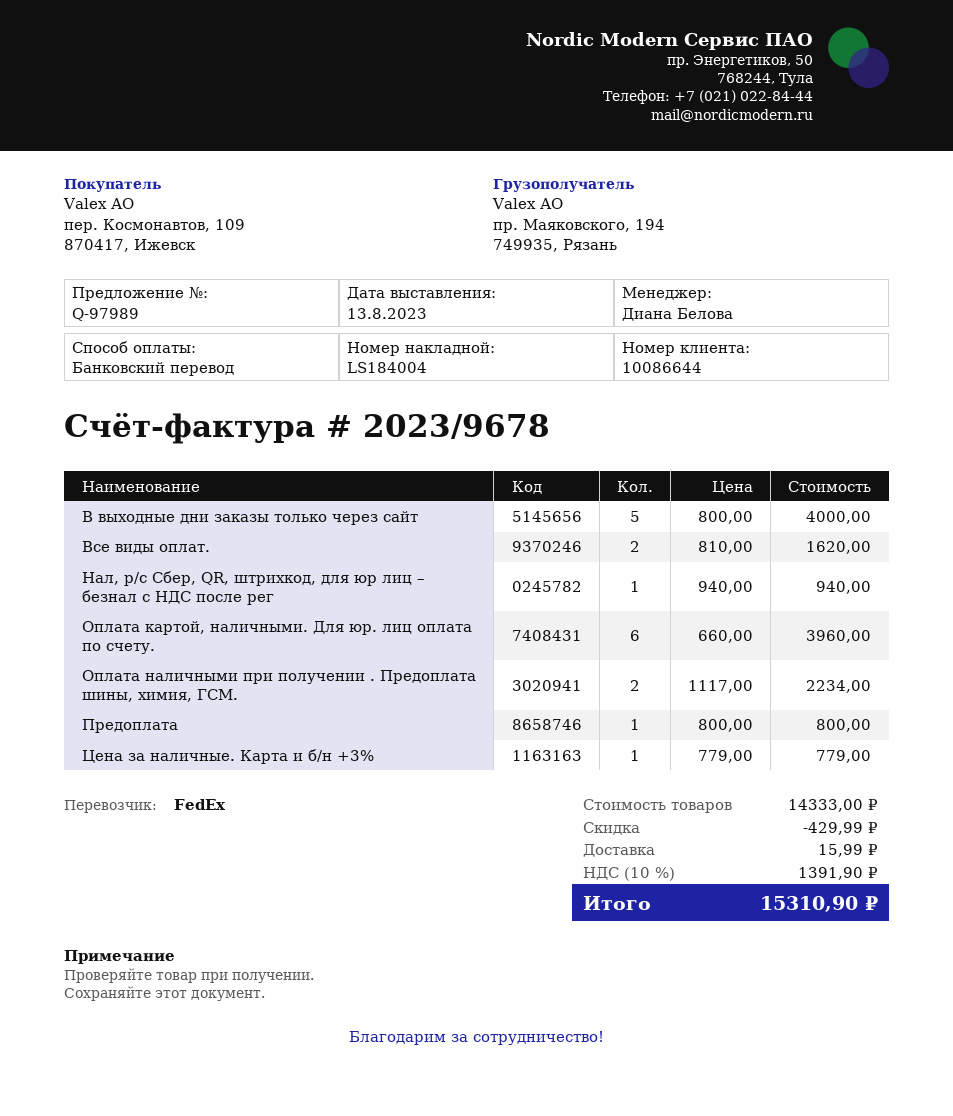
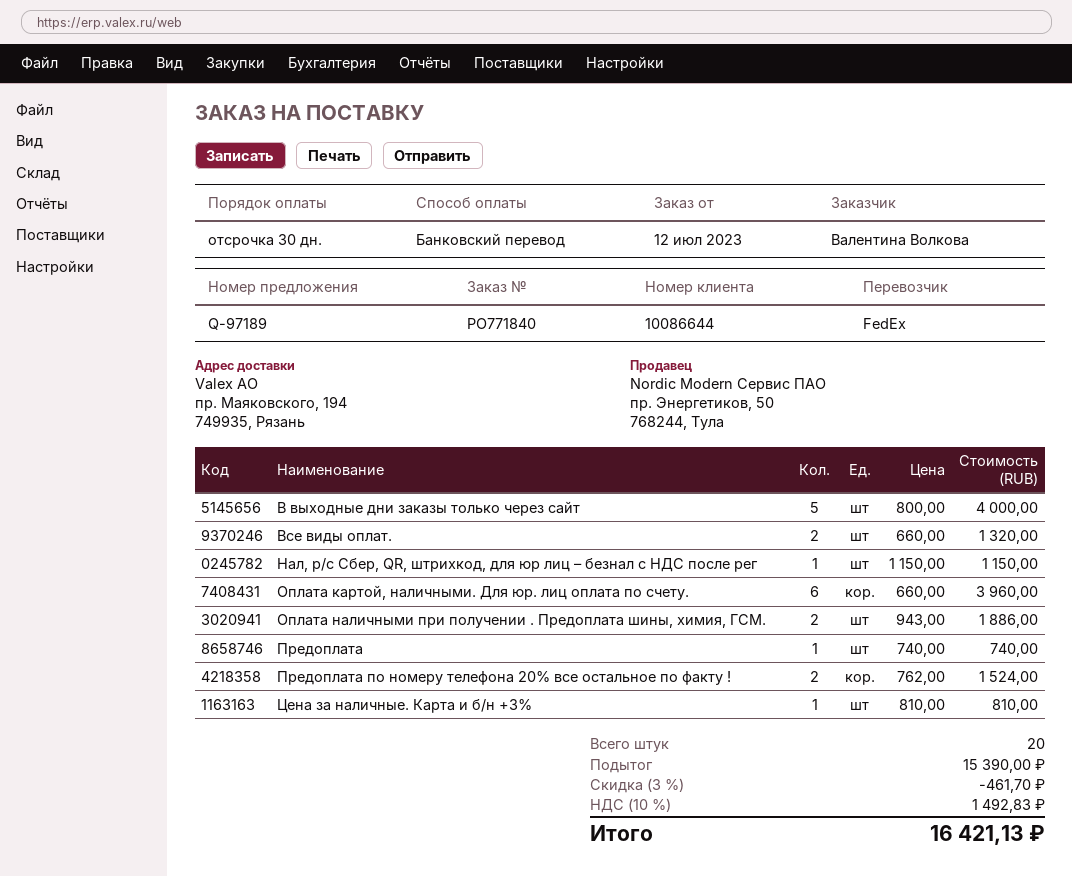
quote number: Q-97989 -> Q-97189
Все виды оплат.: 2 x 810.00 = 1620.00 -> 2 x 660.00 = 1320.00
Нал, р/с Сбер, QR, штрихкод, для юр лиц – безнал с НДС после рег: 1 x 940.00 = 940.00 -> 1 x 1150.00 = 1150.00
Оплата наличными при получении . Предоплата шины, химия, ГСМ.: 2 x 1117.00 = 2234.00 -> 2 x 943.00 = 1886.00
Предоплата: 1 x 800.00 = 800.00 -> 1 x 740.00 = 740.00
Цена за наличные. Карта и б/н +3%: 1 x 779.00 = 779.00 -> 1 x 810.00 = 810.00
Предоплата по номеру телефона 20% все остальное по факту !: none -> 2 x 762.00 = 1524.00
subtotal: 14333.00 -> 15390.00
discount: 429.99 -> 461.70
shipping: 15.99 -> none
tax: 10% = 1391.90 -> 10% = 1492.83
total: 15310.90 -> 16421.13

